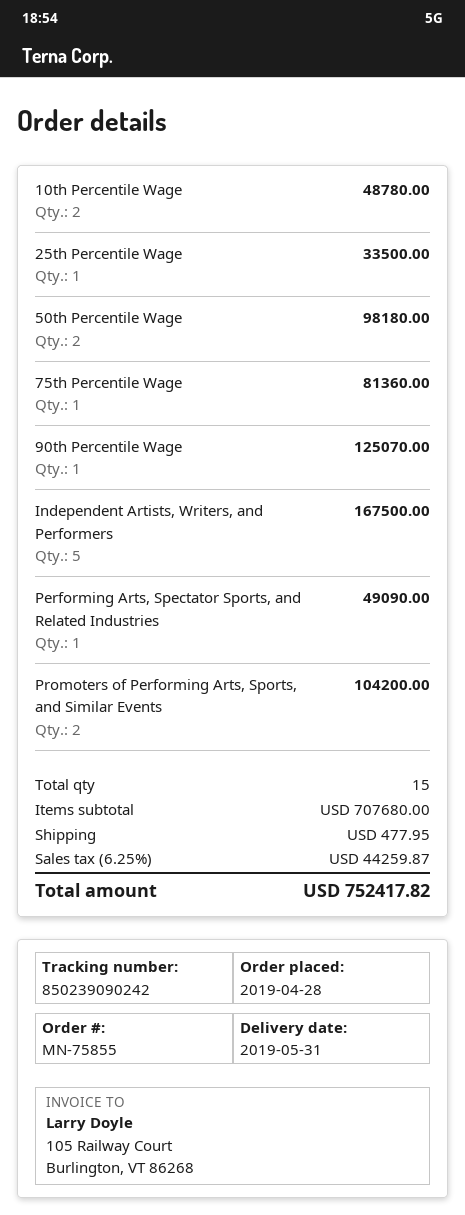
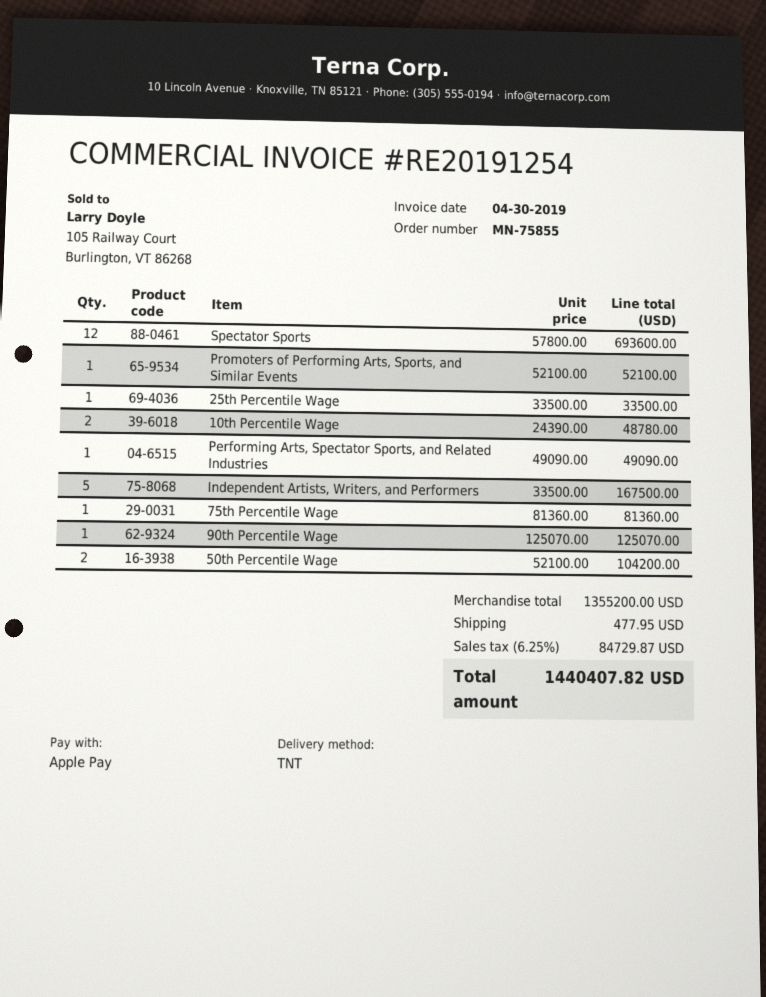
50th Percentile Wage: 2 for 98180.00 -> 2 for 104200.00
Promoters of Performing Arts, Sports, and Similar Events: 2 for 104200.00 -> 1 for 52100.00
Spectator Sports: none -> 12 for 693600.00
subtotal: 707680.00 -> 1355200.00
tax: 6.25% = 44259.87 -> 6.25% = 84729.87
total: 752417.82 -> 1440407.82

